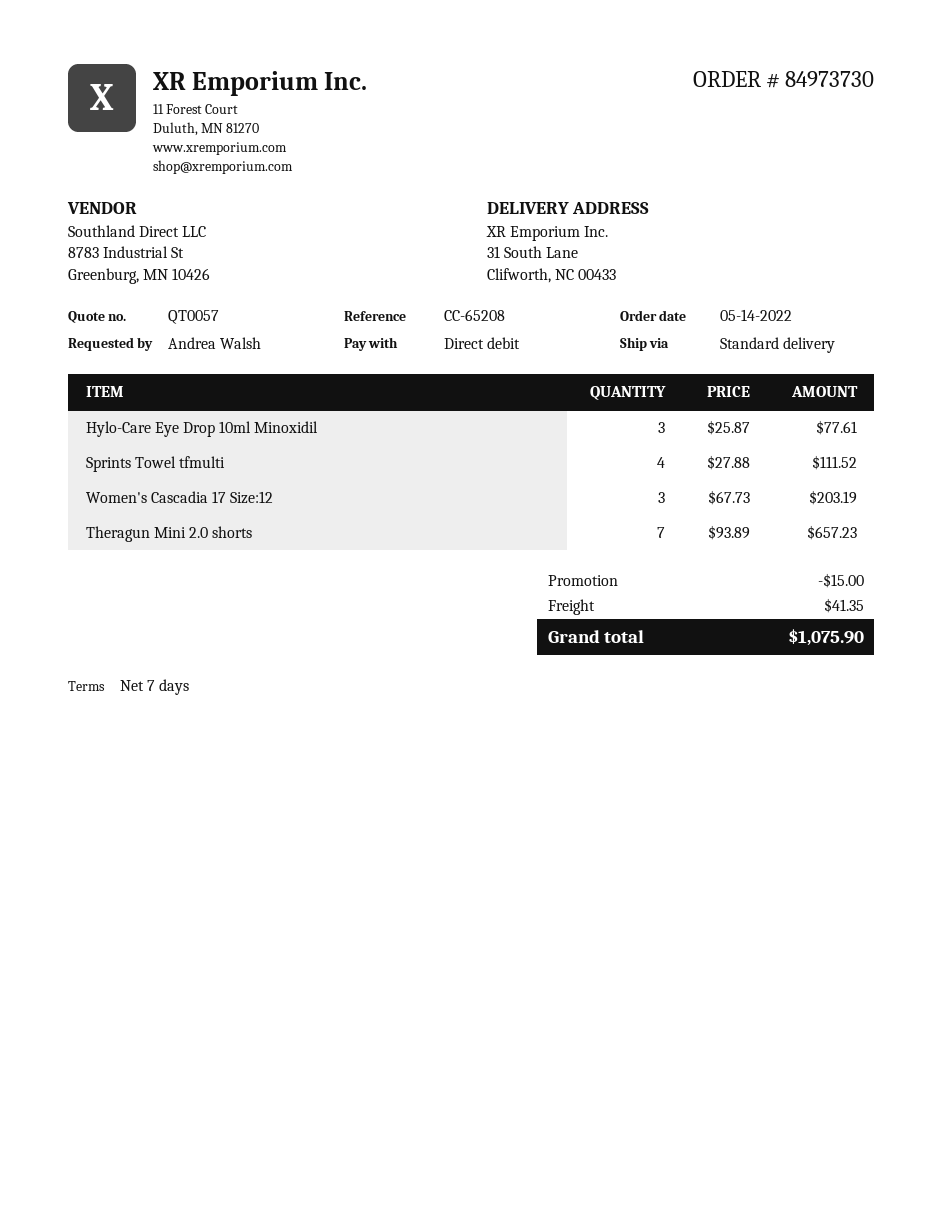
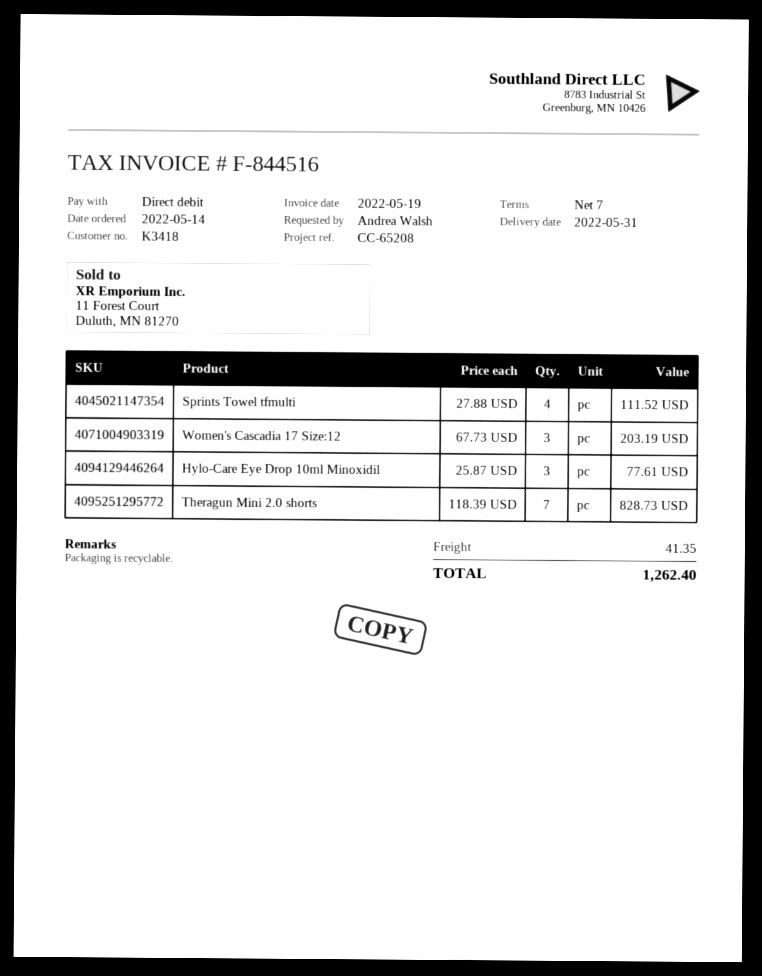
Theragun Mini 2.0 shorts: 7 x 93.89 = 657.23 -> 7 x 118.39 = 828.73
discount: 15.00 -> none
total: 1075.90 -> 1262.40

